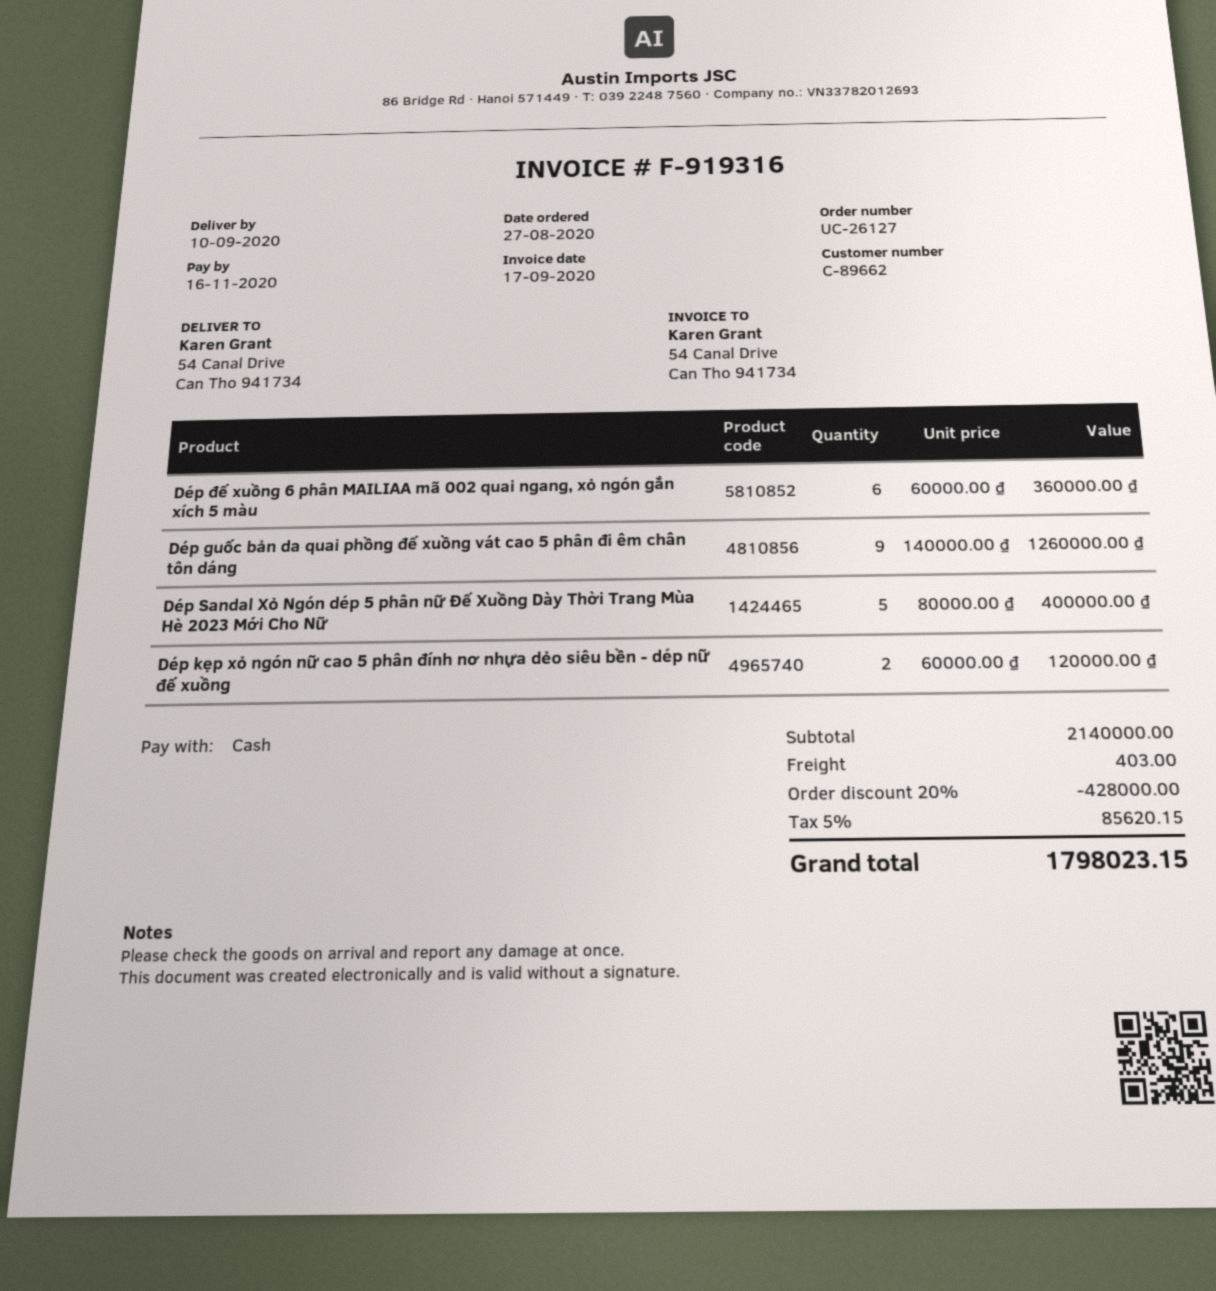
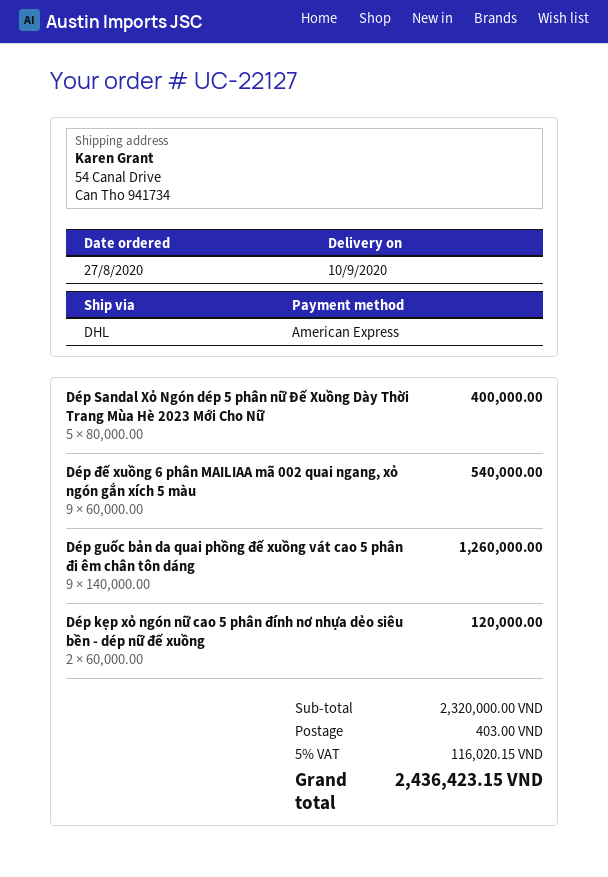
order number: UC-26127 -> UC-22127
payment method: cash -> American Express
Dép đế xuồng 6 phân MAILIAA mã 002 quai ngang, xỏ ngón gắn xích 5 màu: 6 x 60000.00 = 360000.00 -> 9 x 60000.00 = 540000.00
subtotal: 2140000.00 -> 2320000.00
discount: 20% = 428000.00 -> none
tax: 5% = 85620.15 -> 5% = 116020.15
total: 1798023.15 -> 2436423.15

